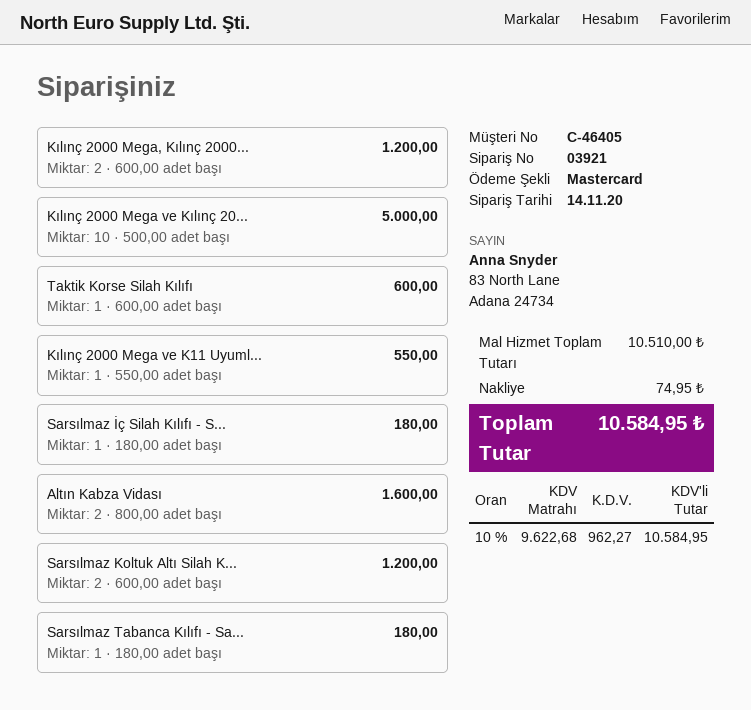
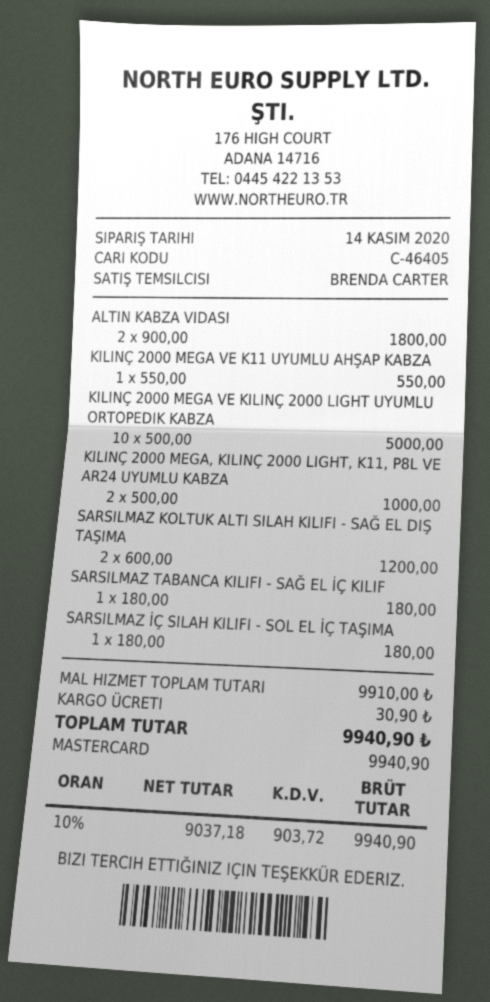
Kılınç 2000 Mega, Kılınç 2000...: 2 x 600.00 = 1200.00 -> 2 x 500.00 = 1000.00
Taktik Korse Silah Kılıfı: 1 x 600.00 = 600.00 -> none
Altın Kabza Vidası: 2 x 800.00 = 1600.00 -> 2 x 900.00 = 1800.00
subtotal: 10510.00 -> 9910.00
shipping: 74.95 -> 30.90
net: 9622.68 -> 9037.18
tax: 10% = 962.27 -> 10% = 903.72
total: 10584.95 -> 9940.90

